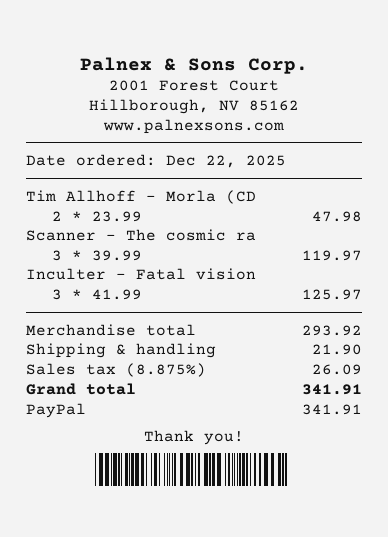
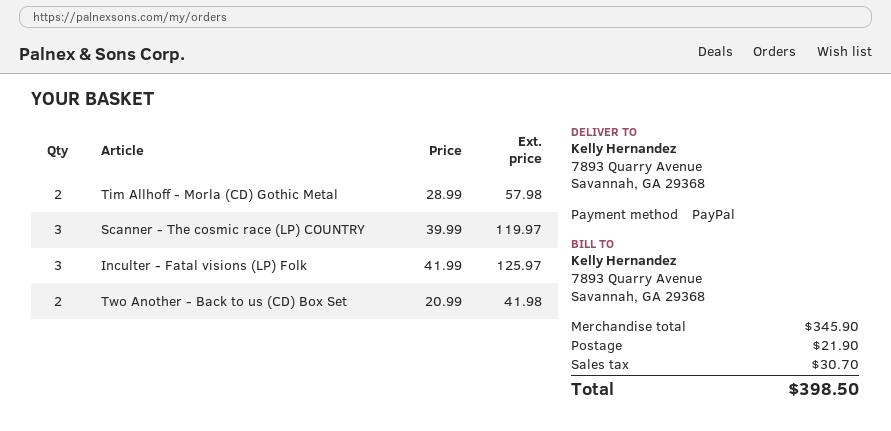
Tim Allhoff - Morla (CD: 2 x 23.99 = 47.98 -> 2 x 28.99 = 57.98
Two Another - Back to us (CD) Box Set: none -> 2 x 20.99 = 41.98
subtotal: 293.92 -> 345.90
tax: 26.09 -> 30.70
total: 341.91 -> 398.50

